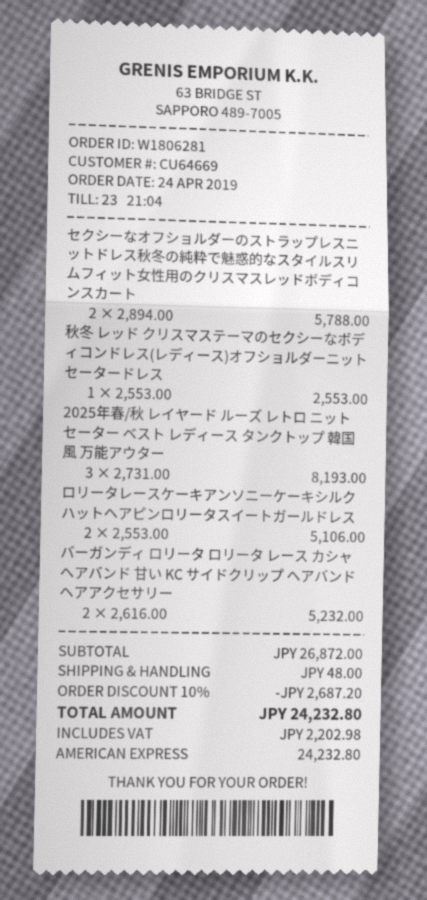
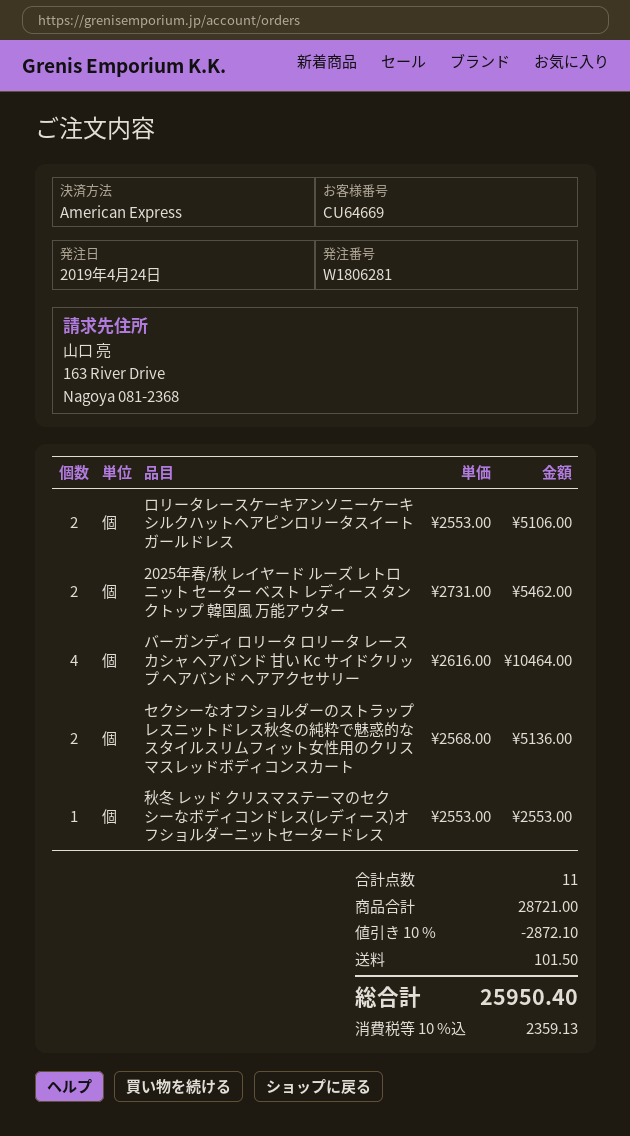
セクシーなオフショルダーのストラップレスニットドレス秋冬の純粋で魅惑的なスタイルスリムフィット女性用のクリスマスレッドボディコンスカート: 2 x 2894.00 = 5788.00 -> 2 x 2568.00 = 5136.00
2025年春/秋 レイヤード ルーズ レトロ ニット セーター ベスト レディース タンクトップ 韓国風 万能アウター: 3 x 2731.00 = 8193.00 -> 2 x 2731.00 = 5462.00
バーガンディ ロリータ ロリータ レース カシャ ヘアバンド 甘い KC サイドクリップ ヘアバンド ヘアアクセサリー: 2 x 2616.00 = 5232.00 -> 4 x 2616.00 = 10464.00
subtotal: 26872.00 -> 28721.00
discount: 10% = 2687.20 -> 10% = 2872.10
shipping: 48.00 -> 101.50
tax: 2202.98 -> 2359.13
total: 24232.80 -> 25950.40

